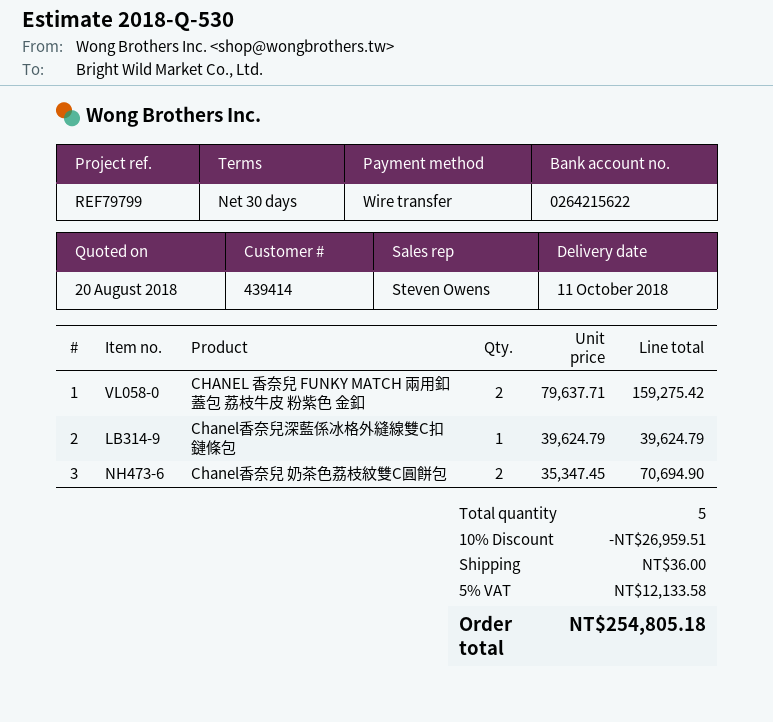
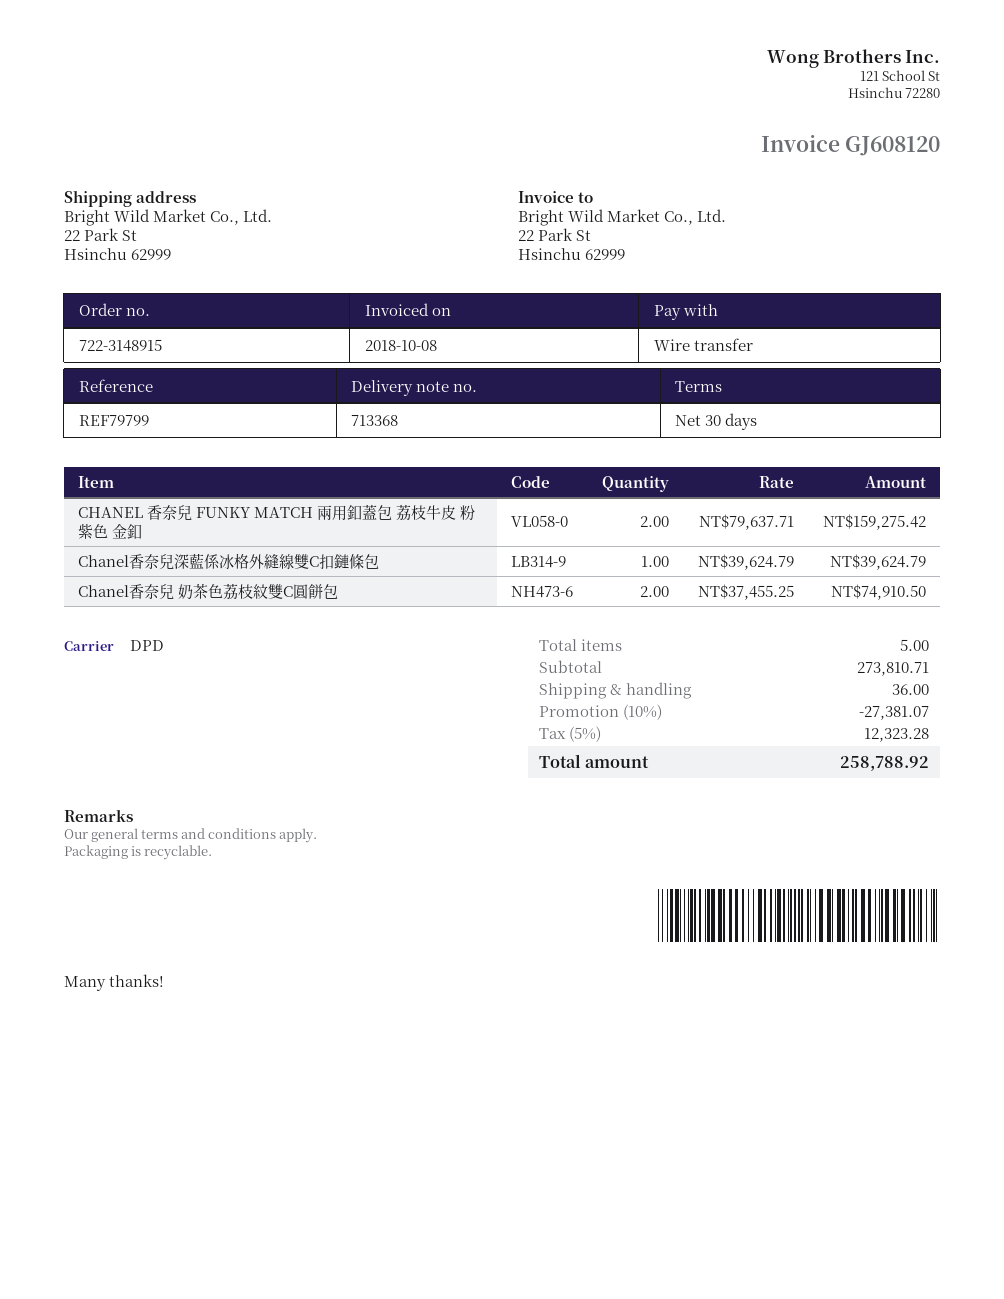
Chanel香奈兒 奶茶色荔枝紋雙C圓餅包: 2 x 35347.45 = 70694.90 -> 2 x 37455.25 = 74910.50
discount: 10% = 26959.51 -> 10% = 27381.07
tax: 5% = 12133.58 -> 5% = 12323.28
total: 254805.18 -> 258788.92

